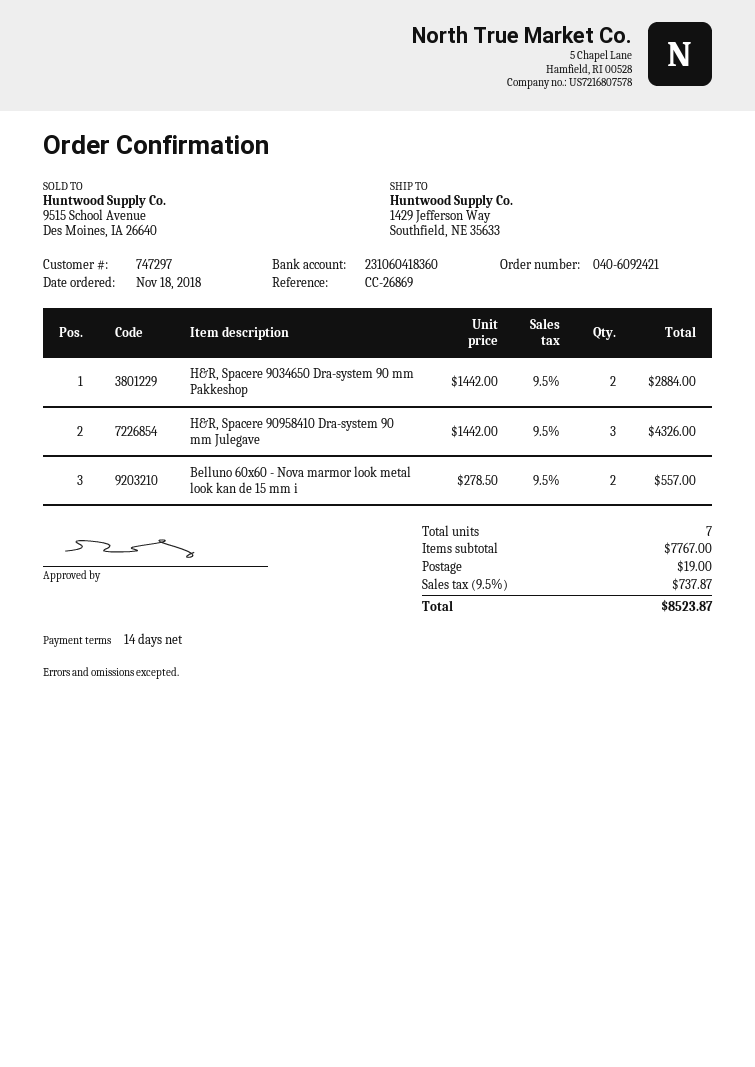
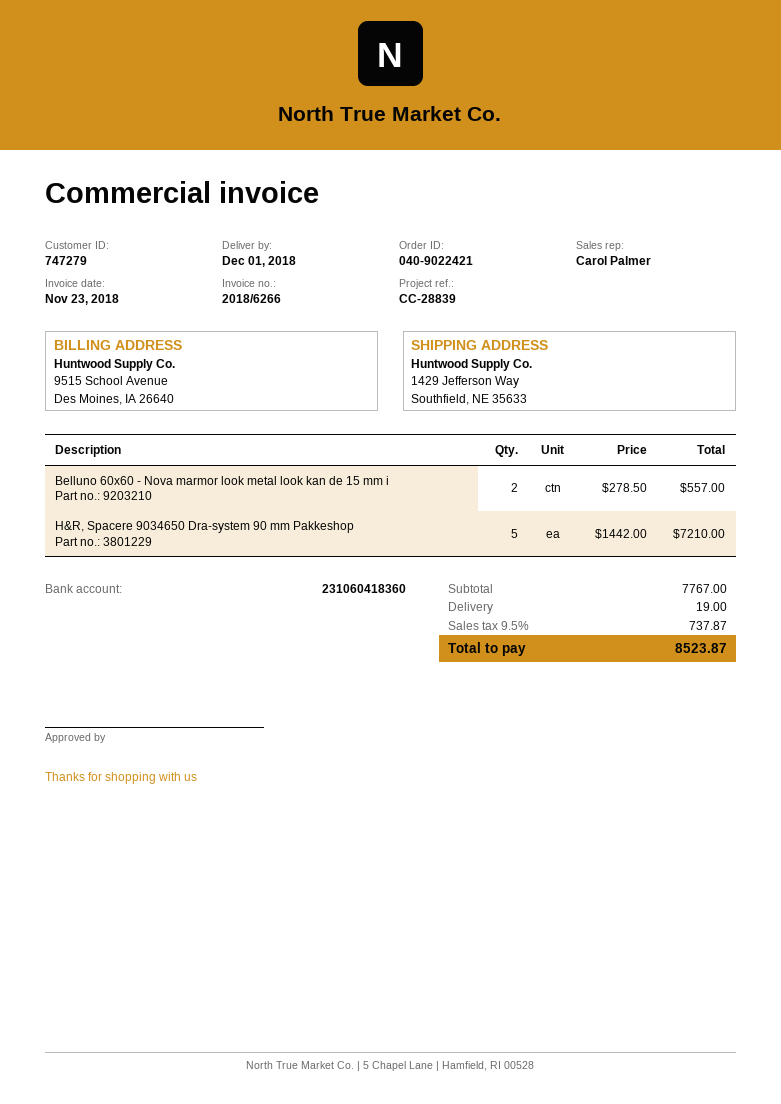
order number: 040-6092421 -> 040-9022421
customer number: 747297 -> 747279
reference: CC-26869 -> CC-28839
H&R, Spacere 9034650 Dra-system 90 mm Pakkeshop: 2 x 1442.00 = 2884.00 -> 5 x 1442.00 = 7210.00
H&R, Spacere 90958410 Dra-system 90 mm Julegave: 3 x 1442.00 = 4326.00 -> none

